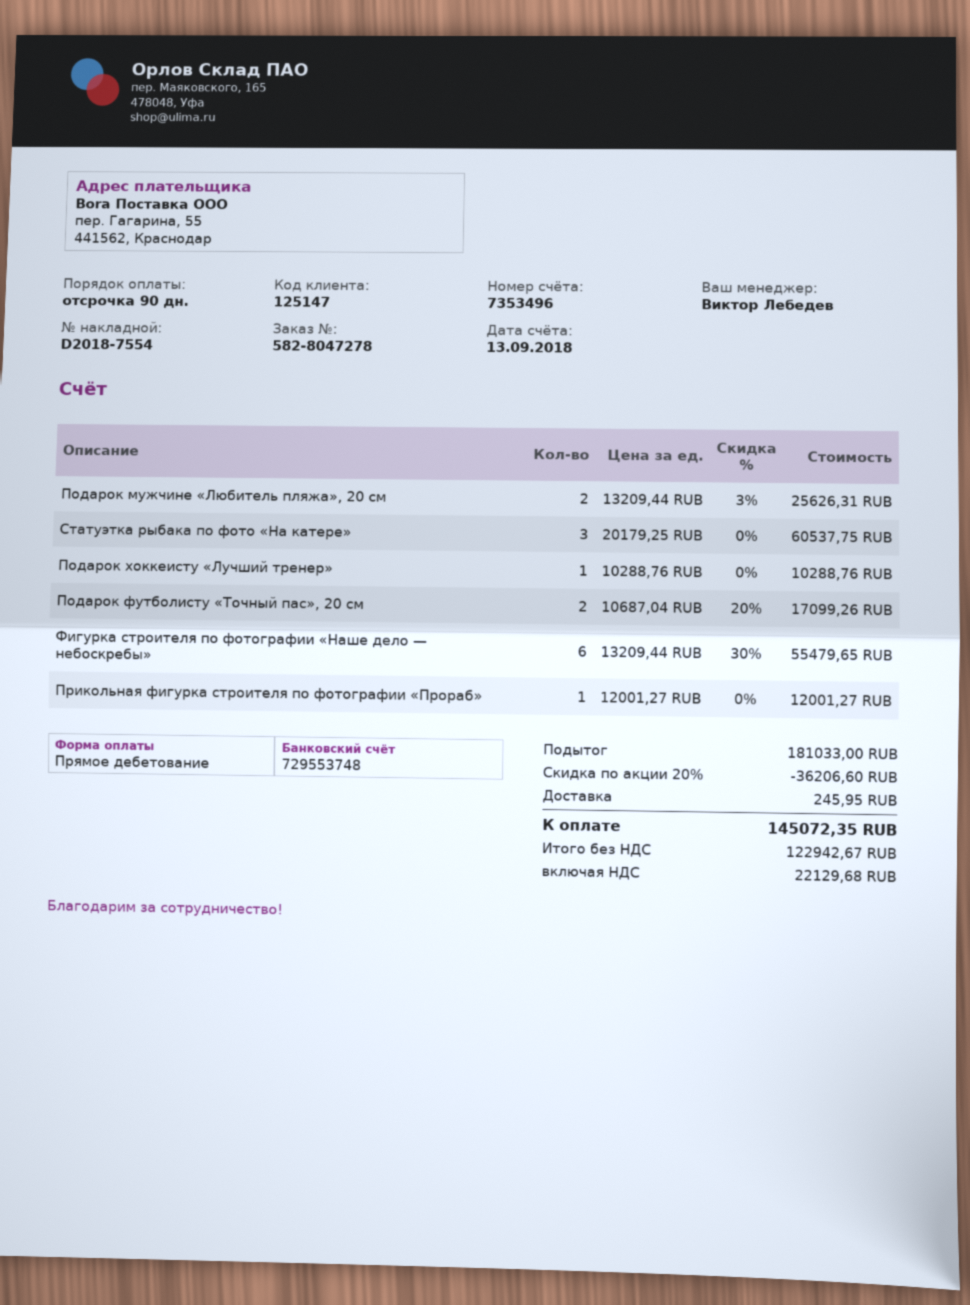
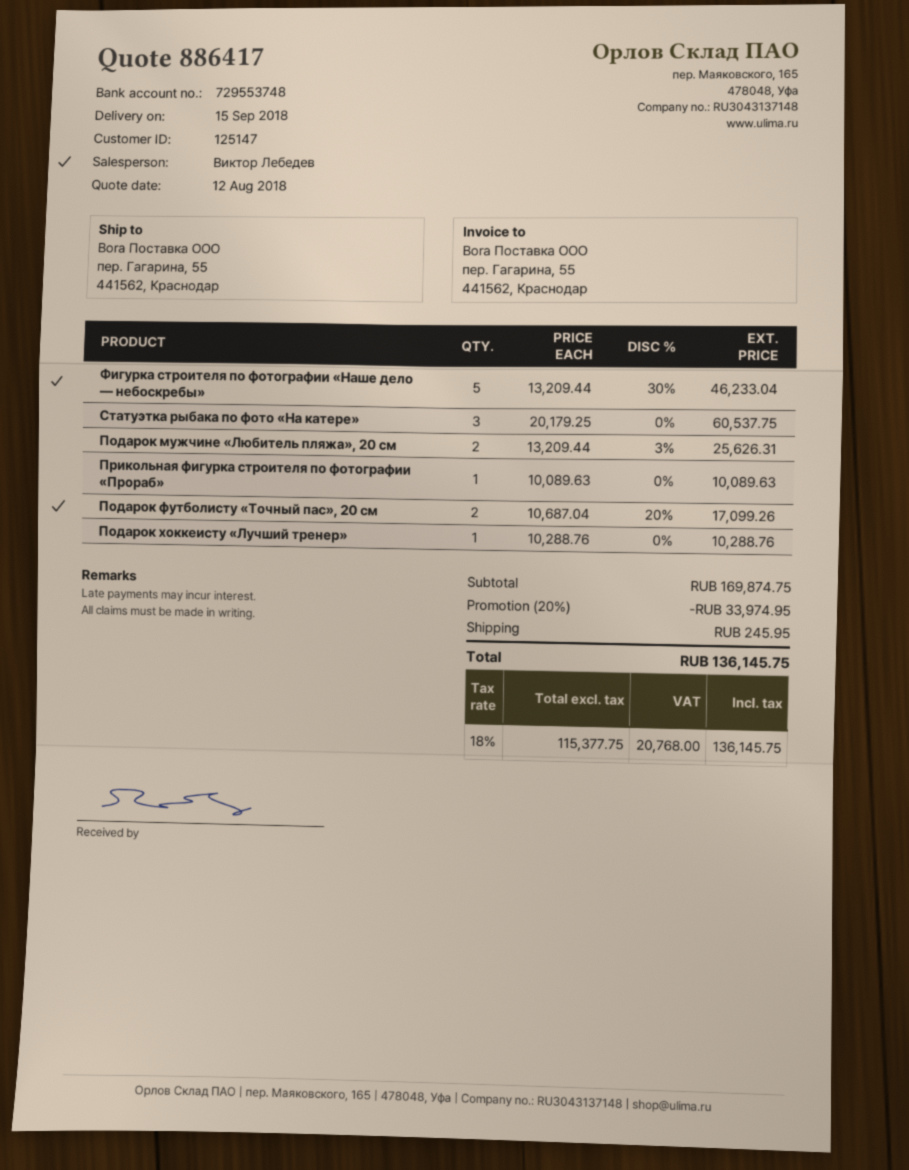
Фигурка строителя по фотографии «Наше дело — небоскребы»: 6 x 13209.44 - 30% = 55479.65 -> 5 x 13209.44 - 30% = 46233.04
Прикольная фигурка строителя по фотографии «Прораб»: 1 x 12001.27 = 12001.27 -> 1 x 10089.63 = 10089.63
subtotal: 181033.00 -> 169874.75
discount: 20% = 36206.60 -> 20% = 33974.95
net: 122942.67 -> 115377.75
tax: 22129.68 -> 20768.00
total: 145072.35 -> 136145.75

